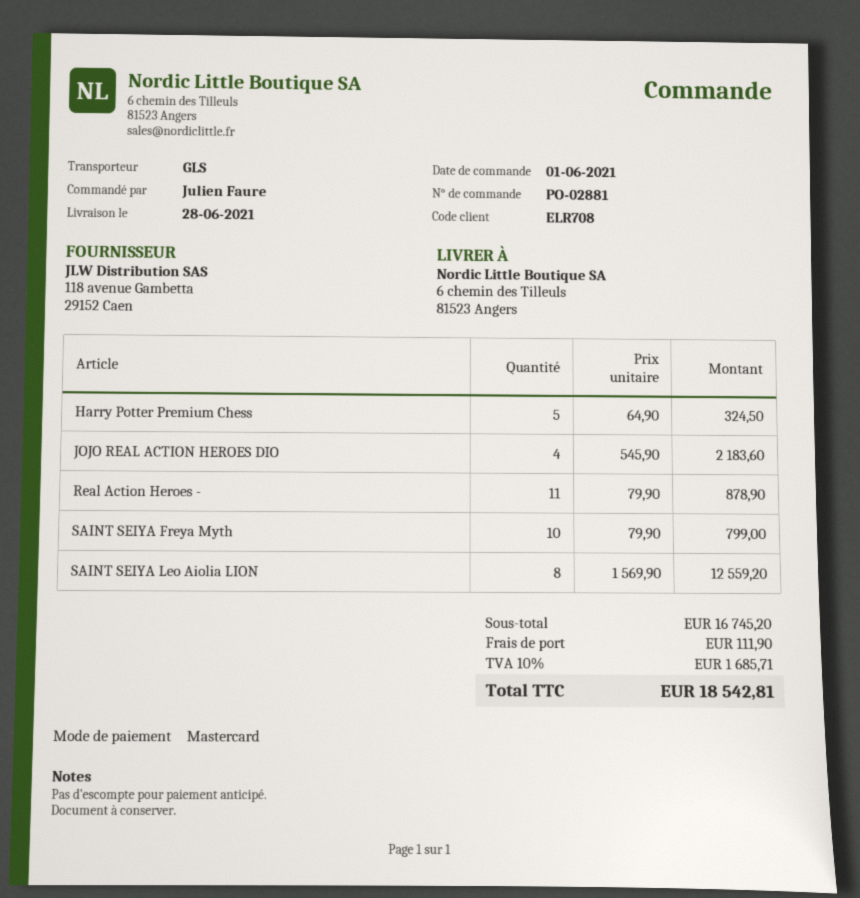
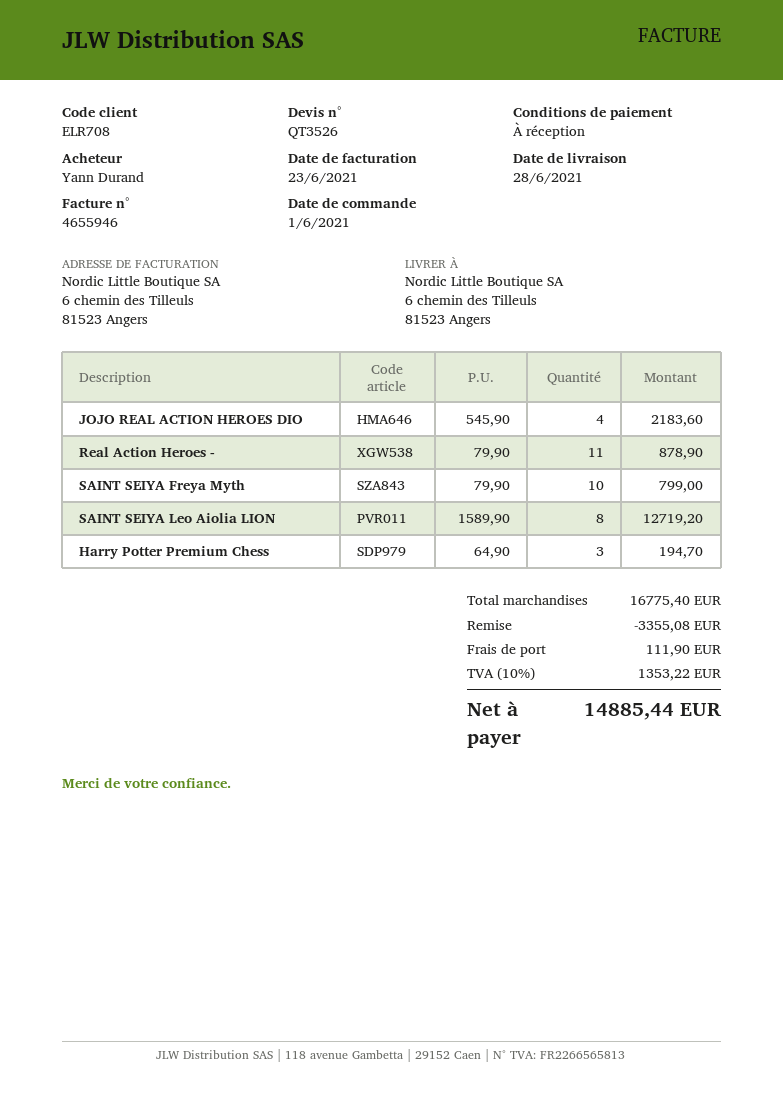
ordered by: Julien Faure -> Yann Durand
Harry Potter Premium Chess: 5 x 64.90 = 324.50 -> 3 x 64.90 = 194.70
SAINT SEIYA Leo Aiolia LION: 8 x 1569.90 = 12559.20 -> 8 x 1589.90 = 12719.20
subtotal: 16745.20 -> 16775.40
discount: none -> 3355.08
tax: 10% = 1685.71 -> 10% = 1353.22
total: 18542.81 -> 14885.44

